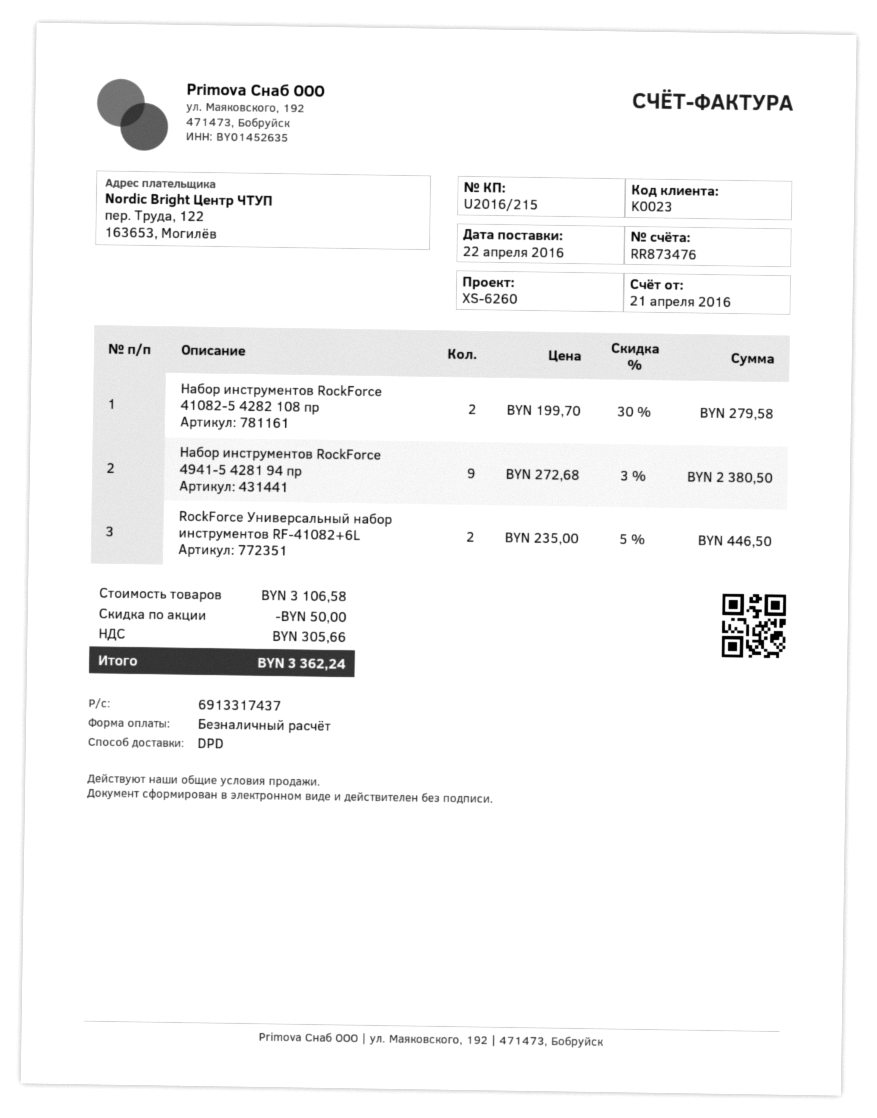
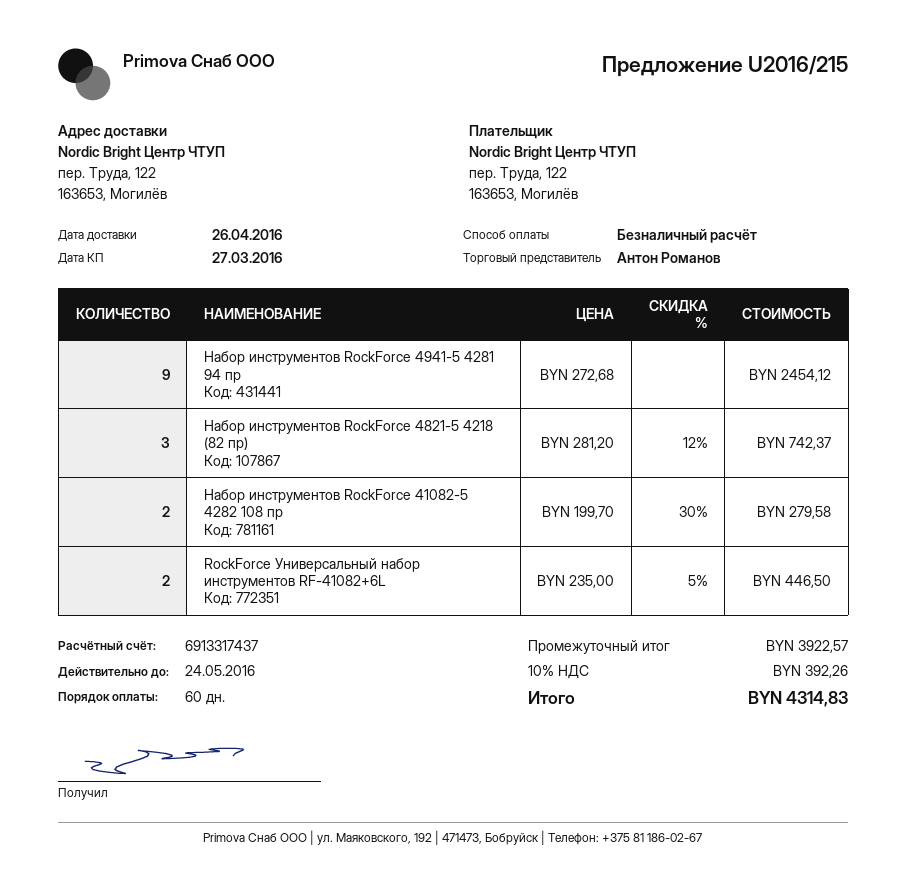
delivery date: 2016-04-22 -> 2016-04-26
Набор инструментов RockForce 4941-5 4281 94 пр: 9 x 272.68 - 3% = 2380.50 -> 9 x 272.68 = 2454.12
Набор инструментов RockForce 4821-5 4218 (82 пр): none -> 3 x 281.20 - 12% = 742.37
subtotal: 3106.58 -> 3922.57
discount: 50.00 -> none
tax: 305.66 -> 392.26
total: 3362.24 -> 4314.83

